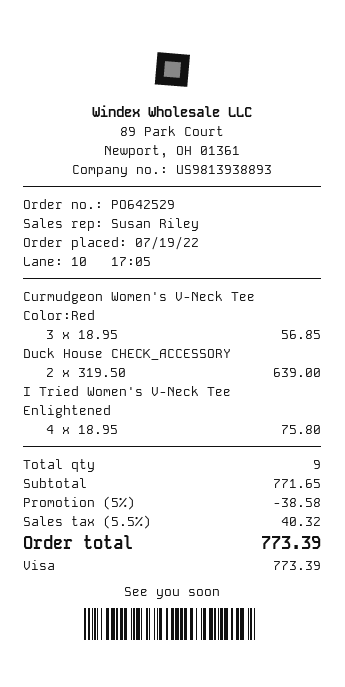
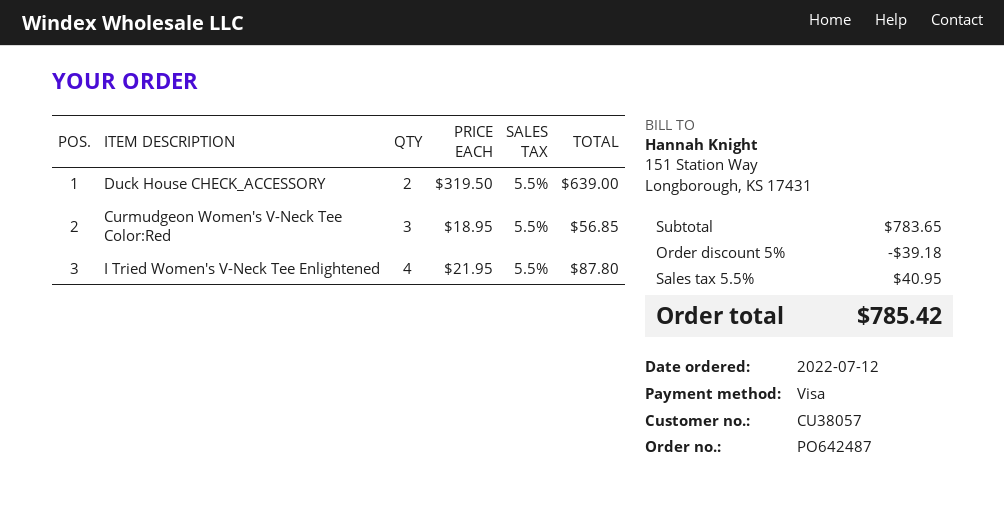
order number: PO642529 -> PO642487
order date: 2022-07-19 -> 2022-07-12
I Tried Women's V-Neck Tee Enlightened: 4 x 18.95 = 75.80 -> 4 x 21.95 = 87.80
subtotal: 771.65 -> 783.65
discount: 5% = 38.58 -> 5% = 39.18
tax: 5.5% = 40.32 -> 5.5% = 40.95
total: 773.39 -> 785.42

